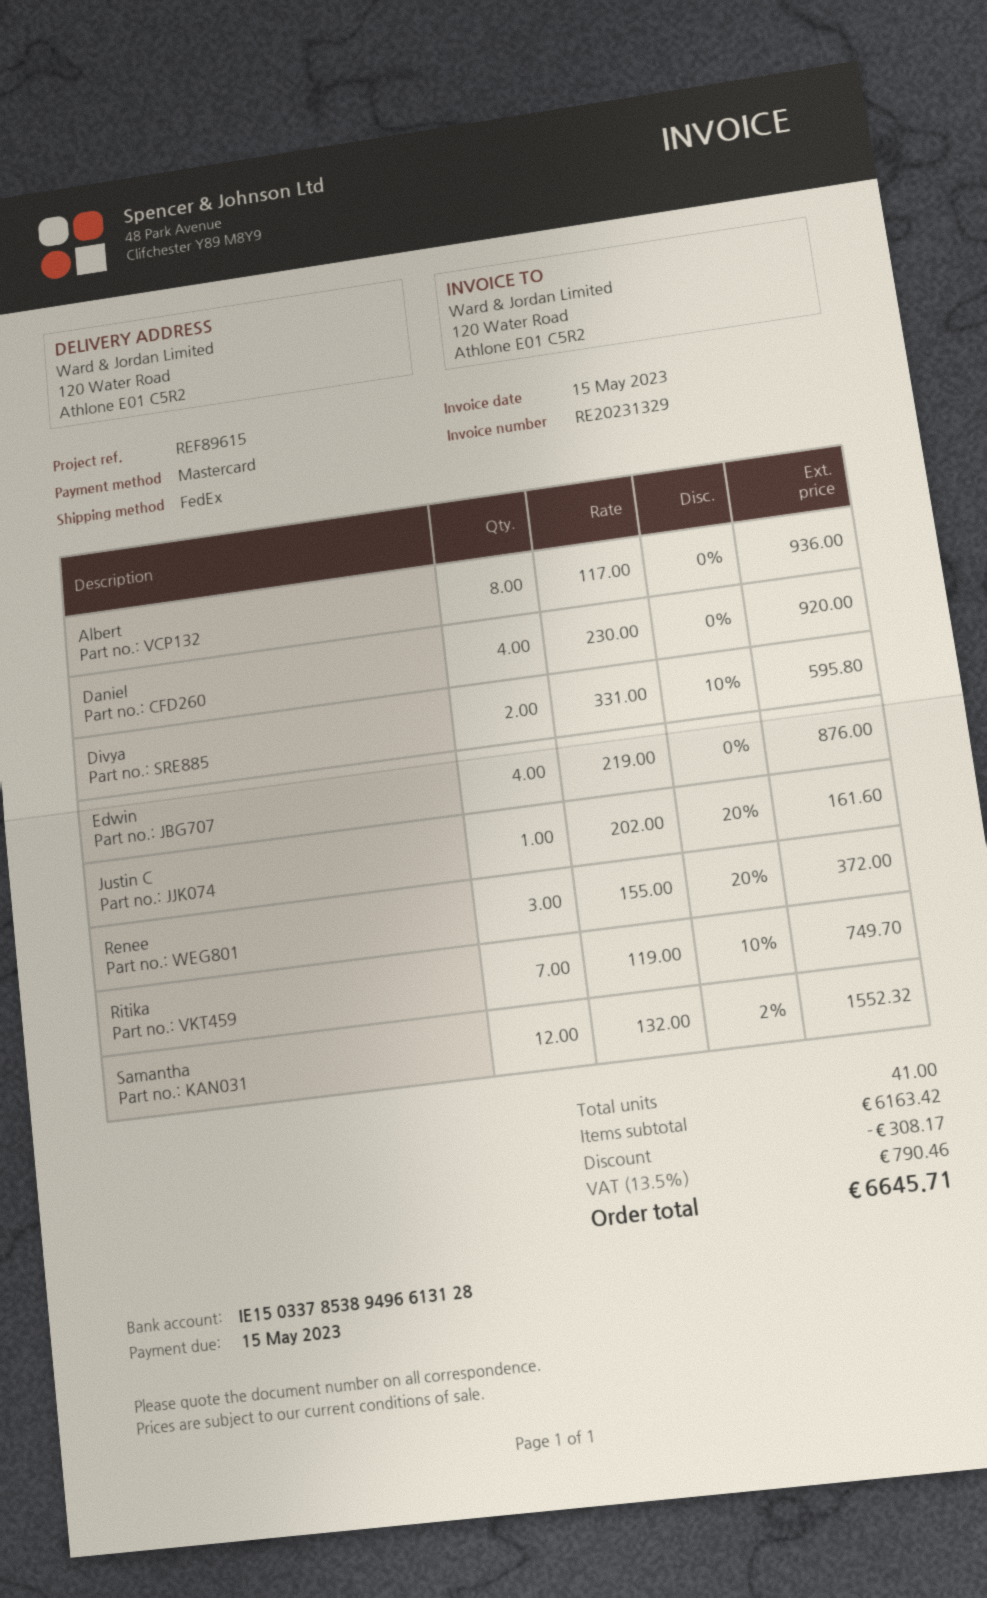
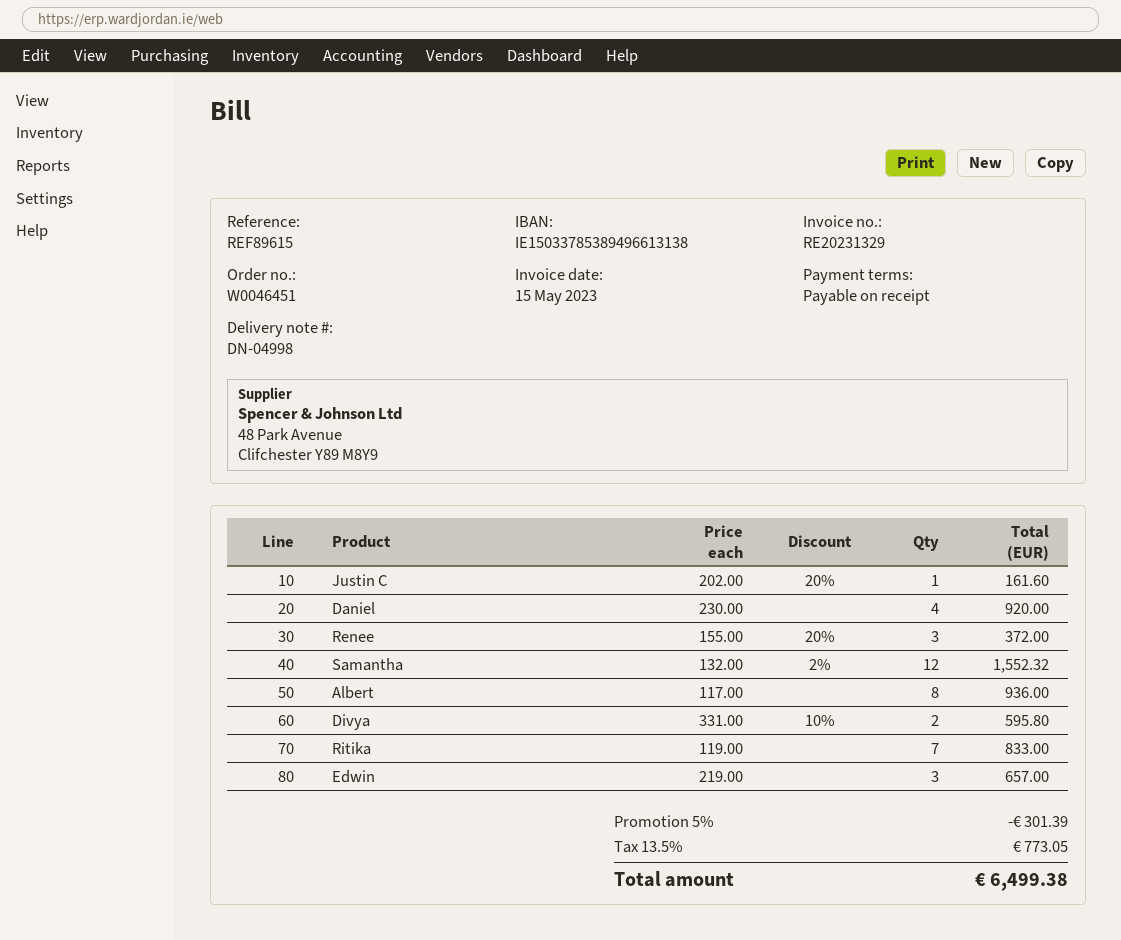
bank account: IE15033785389496613128 -> IE15033785389496613138
Edwin: 4 x 219.00 = 876.00 -> 3 x 219.00 = 657.00
Ritika: 7 x 119.00 - 10% = 749.70 -> 7 x 119.00 = 833.00
discount: 308.17 -> 301.39
tax: 13.5% = 790.46 -> 13.5% = 773.05
total: 6645.71 -> 6499.38

